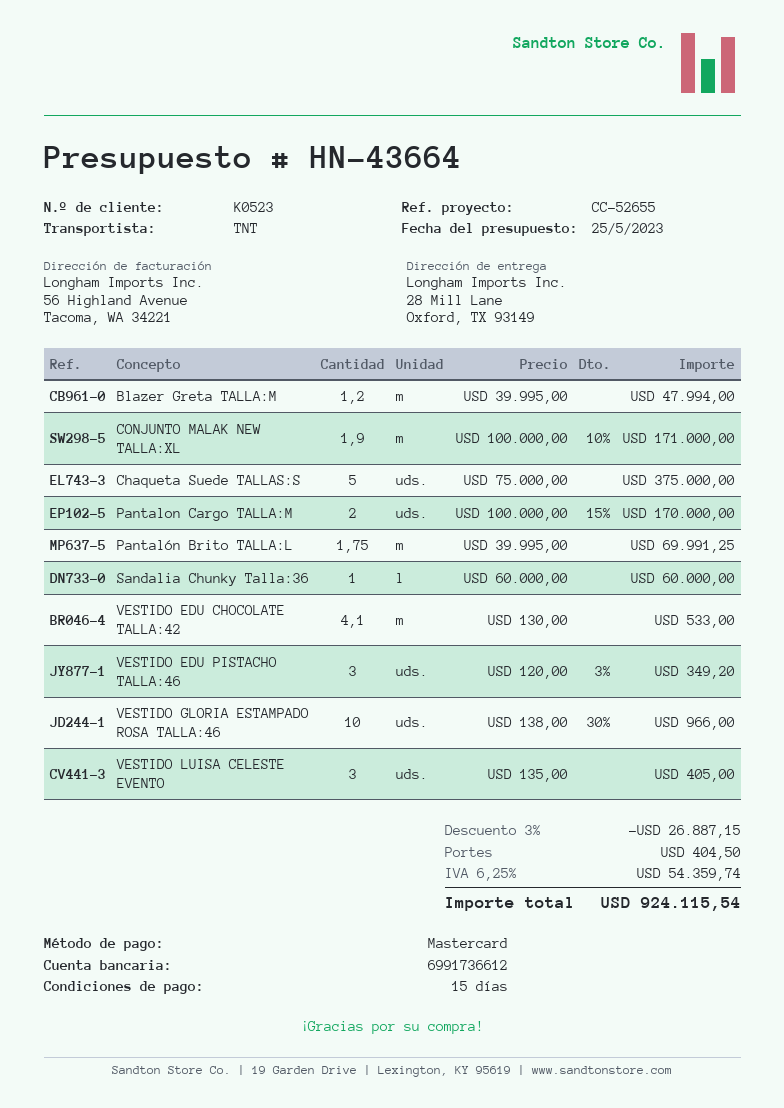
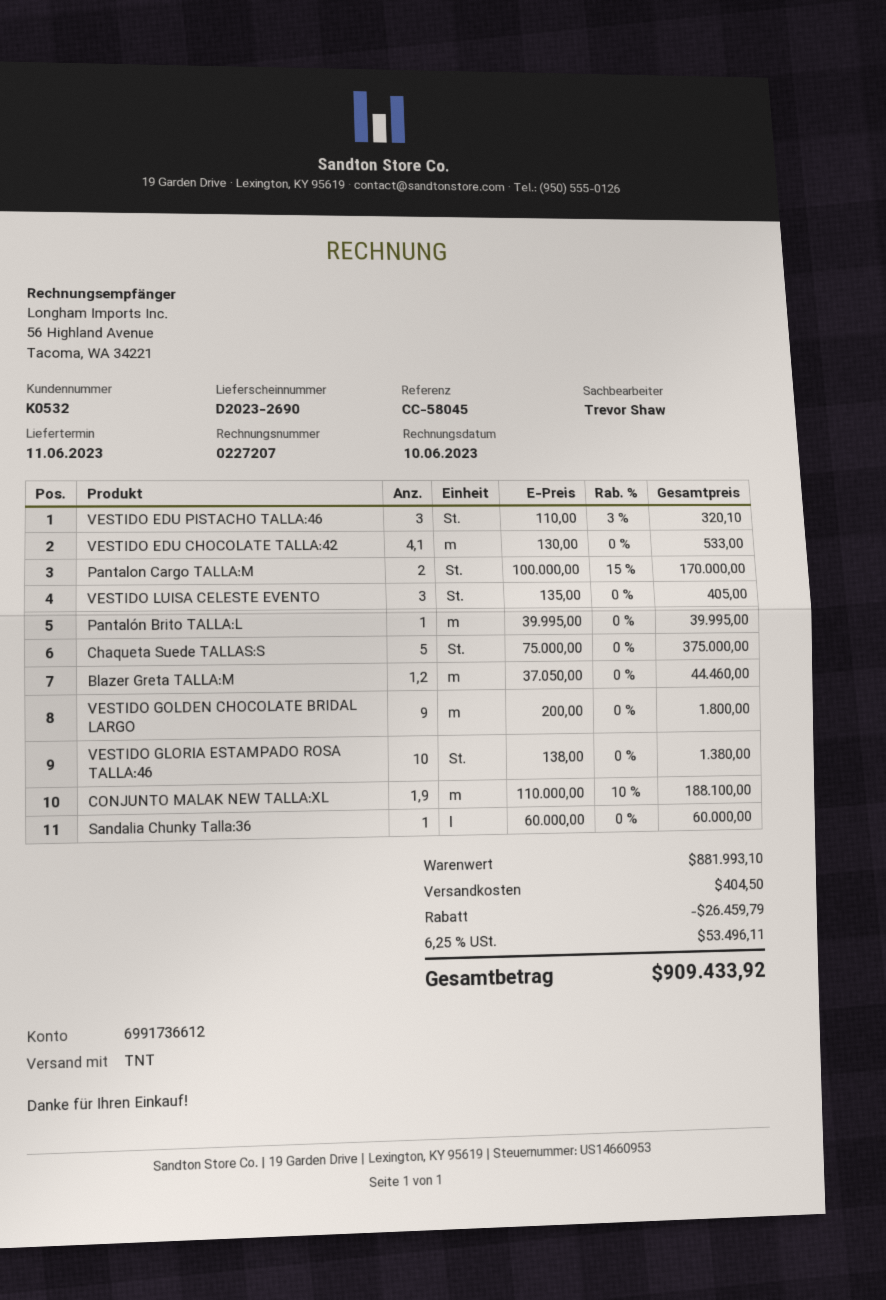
customer number: K0523 -> K0532
reference: CC-52655 -> CC-58045
Blazer Greta TALLA:M: 1.2 x 39995.00 = 47994.00 -> 1.2 x 37050.00 = 44460.00
CONJUNTO MALAK NEW TALLA:XL: 1.9 x 100000.00 - 10% = 171000.00 -> 1.9 x 110000.00 - 10% = 188100.00
Pantalón Brito TALLA:L: 1.75 x 39995.00 = 69991.25 -> 1 x 39995.00 = 39995.00
VESTIDO EDU PISTACHO TALLA:46: 3 x 120.00 - 3% = 349.20 -> 3 x 110.00 - 3% = 320.10
VESTIDO GLORIA ESTAMPADO ROSA TALLA:46: 10 x 138.00 - 30% = 966.00 -> 10 x 138.00 = 1380.00
VESTIDO GOLDEN CHOCOLATE BRIDAL LARGO: none -> 9 x 200.00 = 1800.00
discount: 26887.15 -> 26459.79
tax: 6.25% = 54359.74 -> 6.25% = 53496.11
total: 924115.54 -> 909433.92

